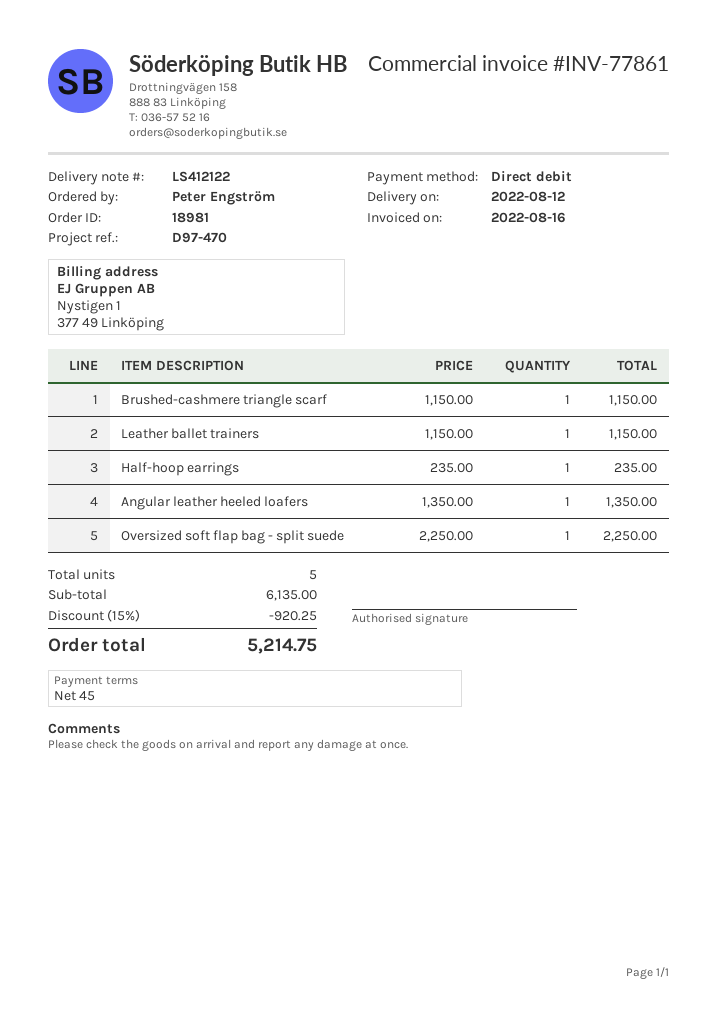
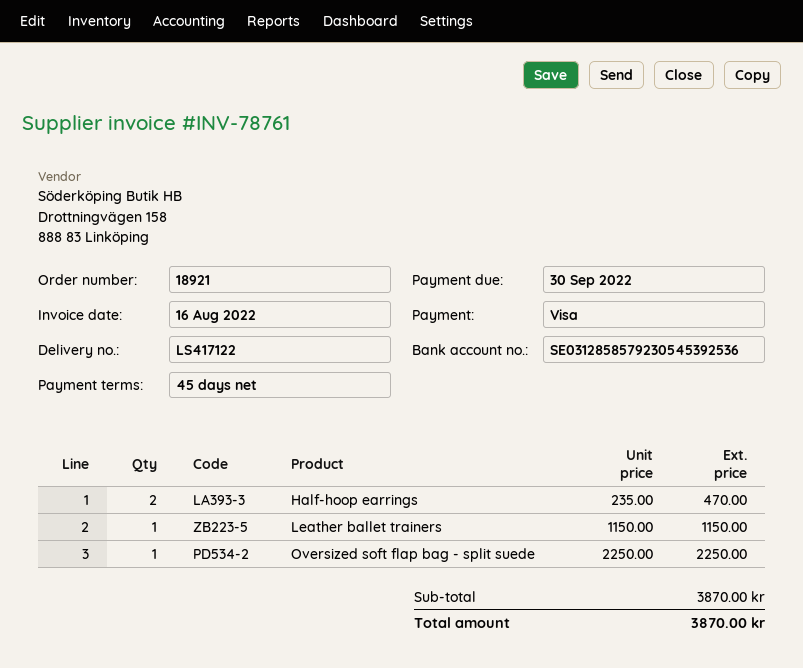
order number: 18981 -> 18921
delivery note number: LS412122 -> LS417122
invoice number: INV-77861 -> INV-78761
payment method: direct debit -> Visa
Brushed-cashmere triangle scarf: 1 x 1150.00 = 1150.00 -> none
Half-hoop earrings: 1 x 235.00 = 235.00 -> 2 x 235.00 = 470.00
Angular leather heeled loafers: 1 x 1350.00 = 1350.00 -> none
subtotal: 6135.00 -> 3870.00
discount: 15% = 920.25 -> none
total: 5214.75 -> 3870.00

